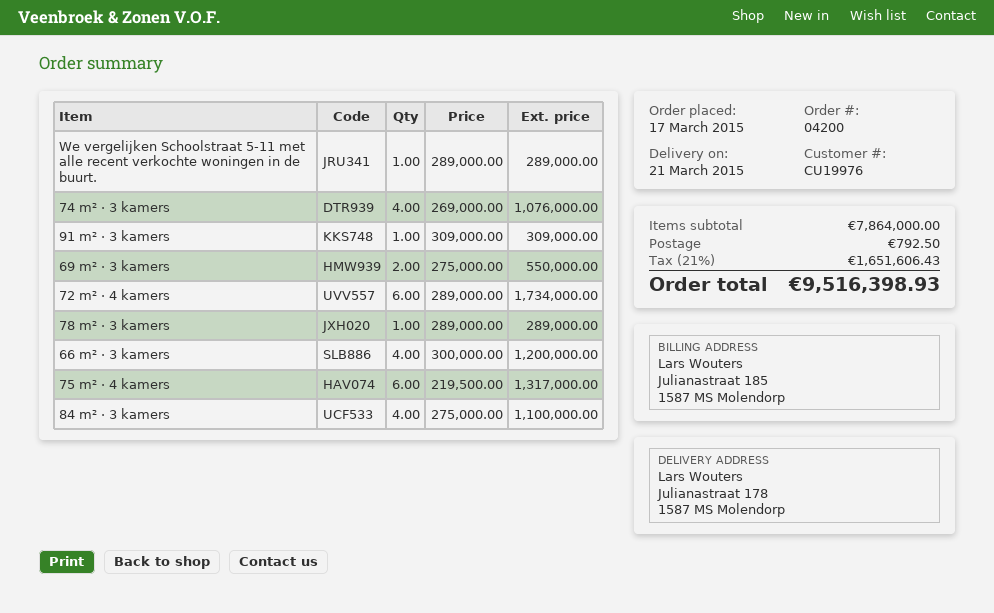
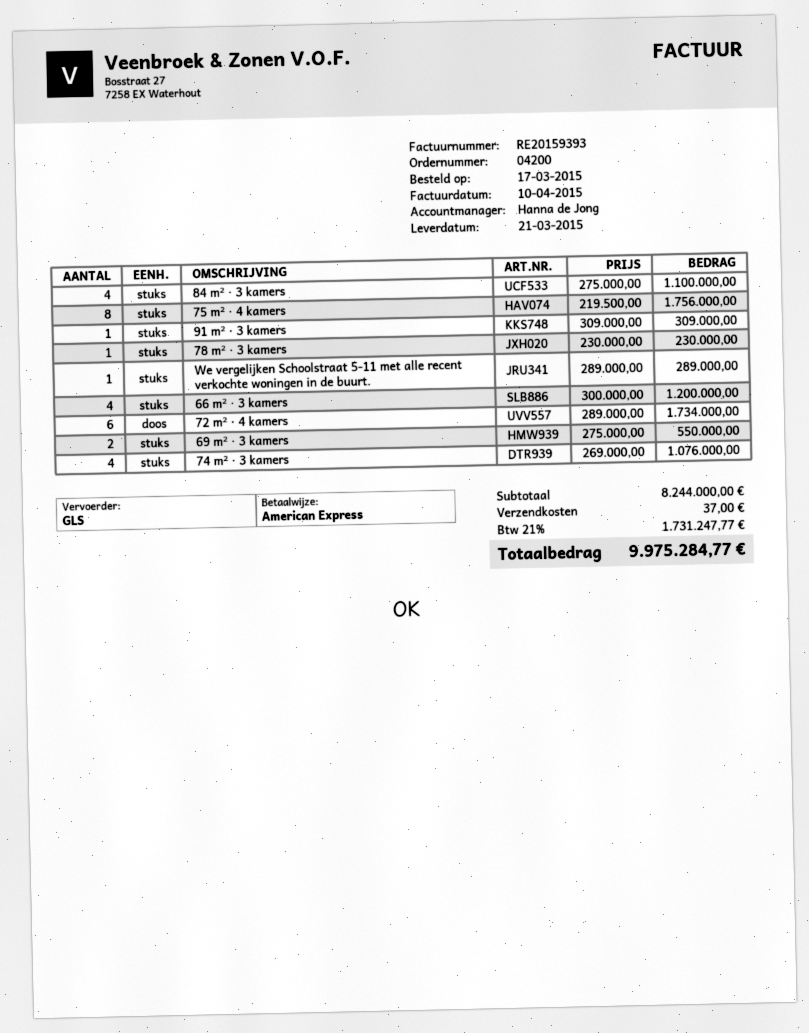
78 m² · 3 kamers: 1 x 289000.00 = 289000.00 -> 1 x 230000.00 = 230000.00
75 m² · 4 kamers: 6 x 219500.00 = 1317000.00 -> 8 x 219500.00 = 1756000.00
subtotal: 7864000.00 -> 8244000.00
shipping: 792.50 -> 37.00
tax: 21% = 1651606.43 -> 21% = 1731247.77
total: 9516398.93 -> 9975284.77

